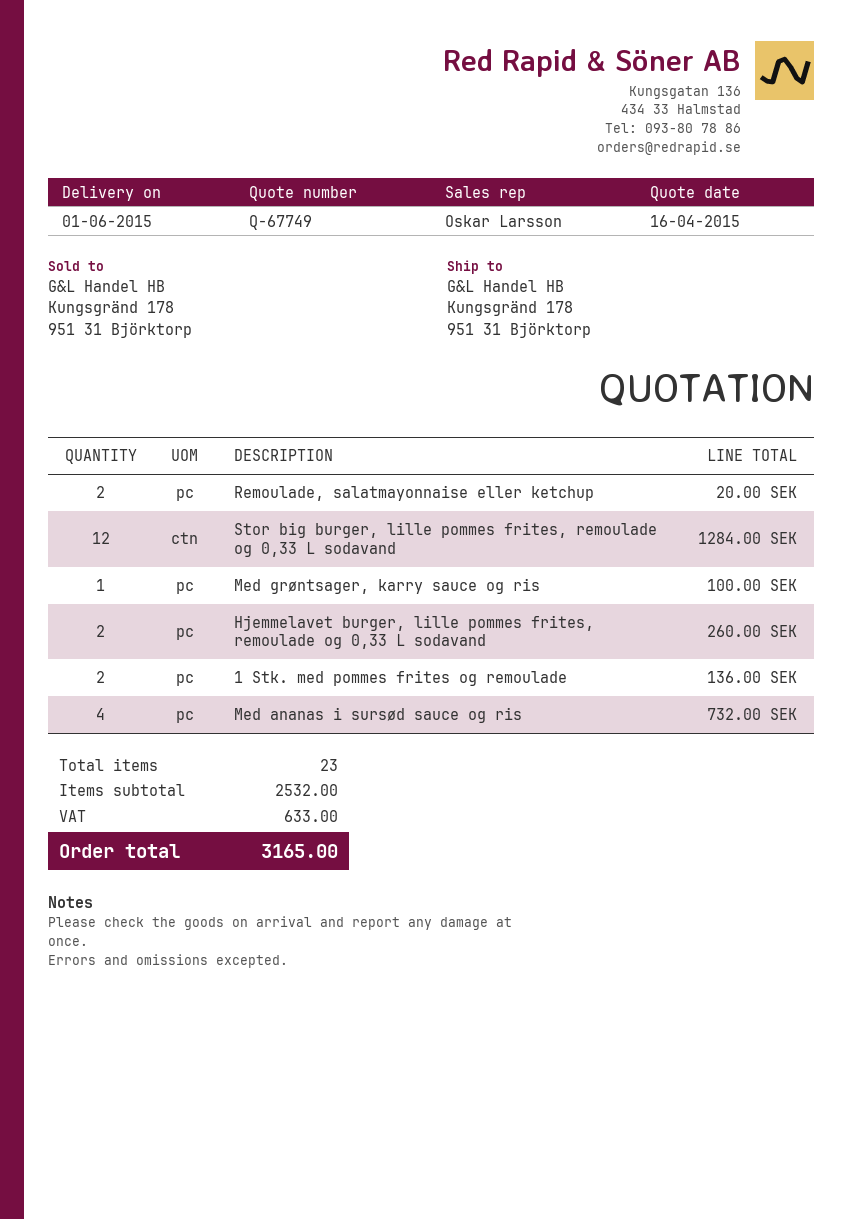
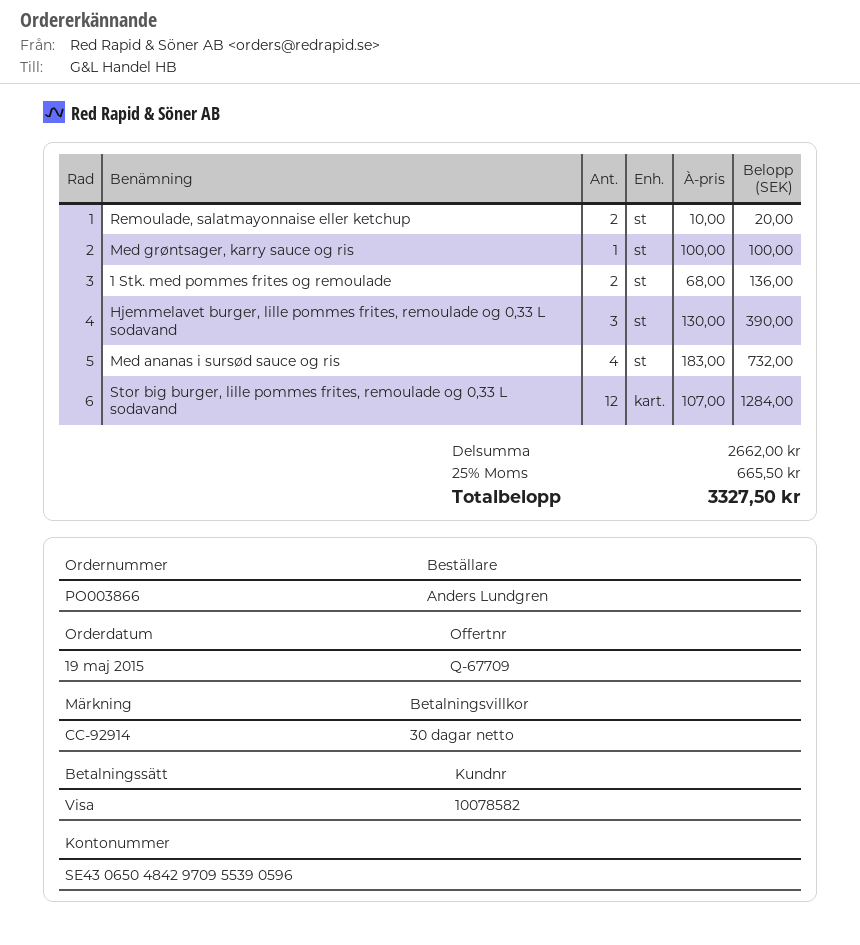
quote number: Q-67749 -> Q-67709
Hjemmelavet burger, lille pommes frites, remoulade og 0,33 L sodavand: 2 for 260.00 -> 3 for 390.00
subtotal: 2532.00 -> 2662.00
tax: 633.00 -> 665.50
total: 3165.00 -> 3327.50

